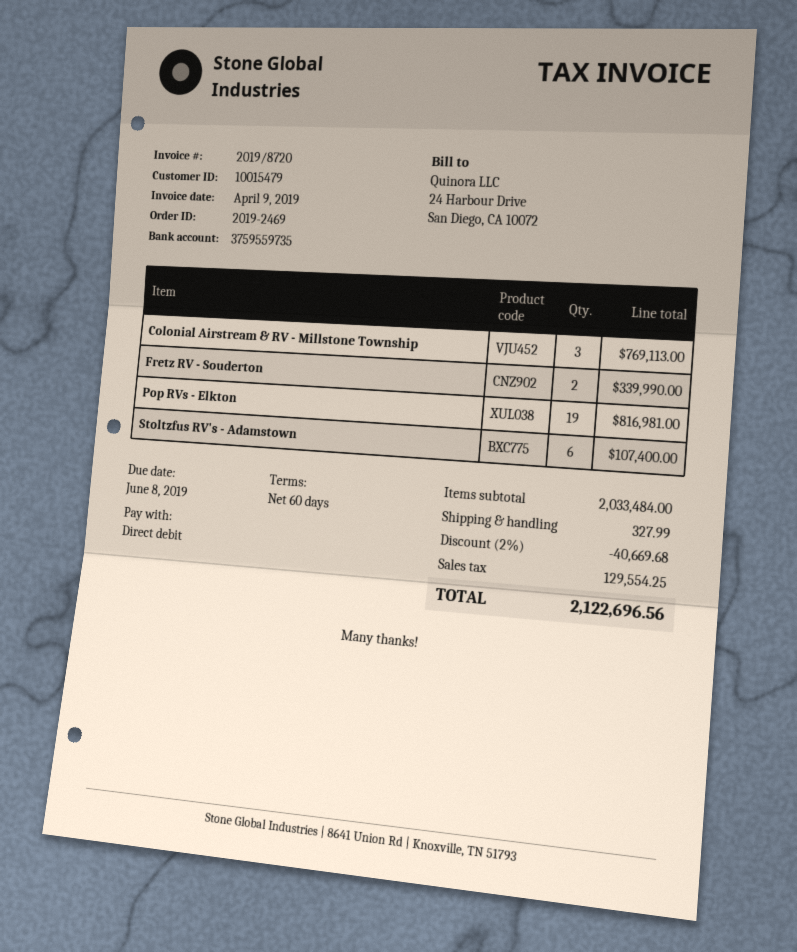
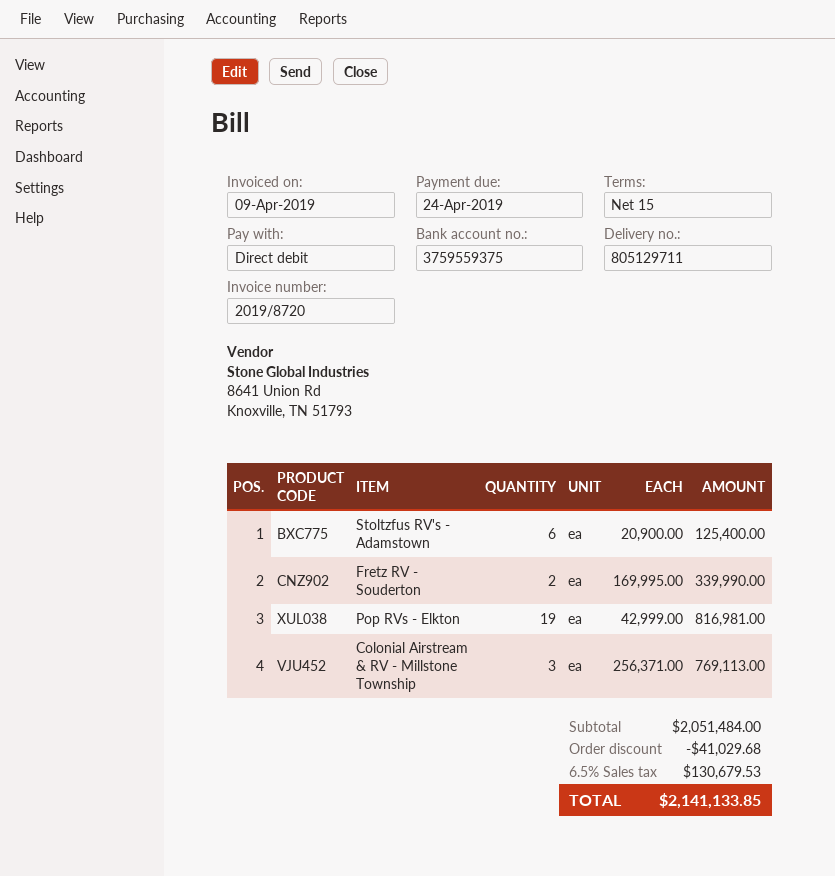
payment terms: 60 days -> 15 days
due date: 2019-06-08 -> 2019-04-24
bank account: 3759559735 -> 3759559375
Stoltzfus RV's - Adamstown: 6 for 107400.00 -> 6 for 125400.00
subtotal: 2033484.00 -> 2051484.00
discount: 40669.68 -> 41029.68
shipping: 327.99 -> none
tax: 129554.25 -> 130679.53
total: 2122696.56 -> 2141133.85

